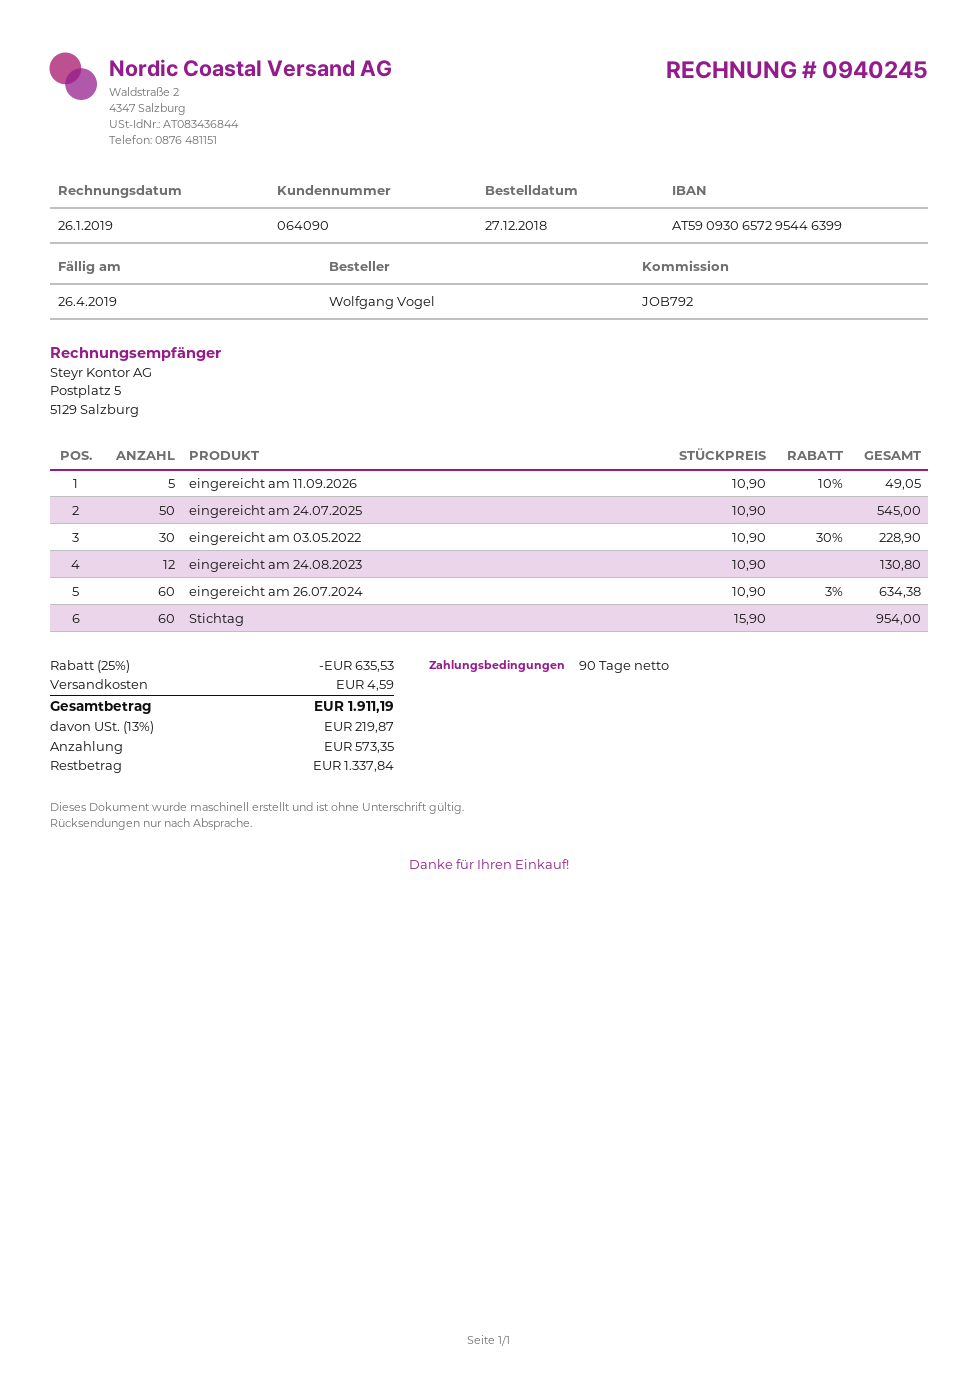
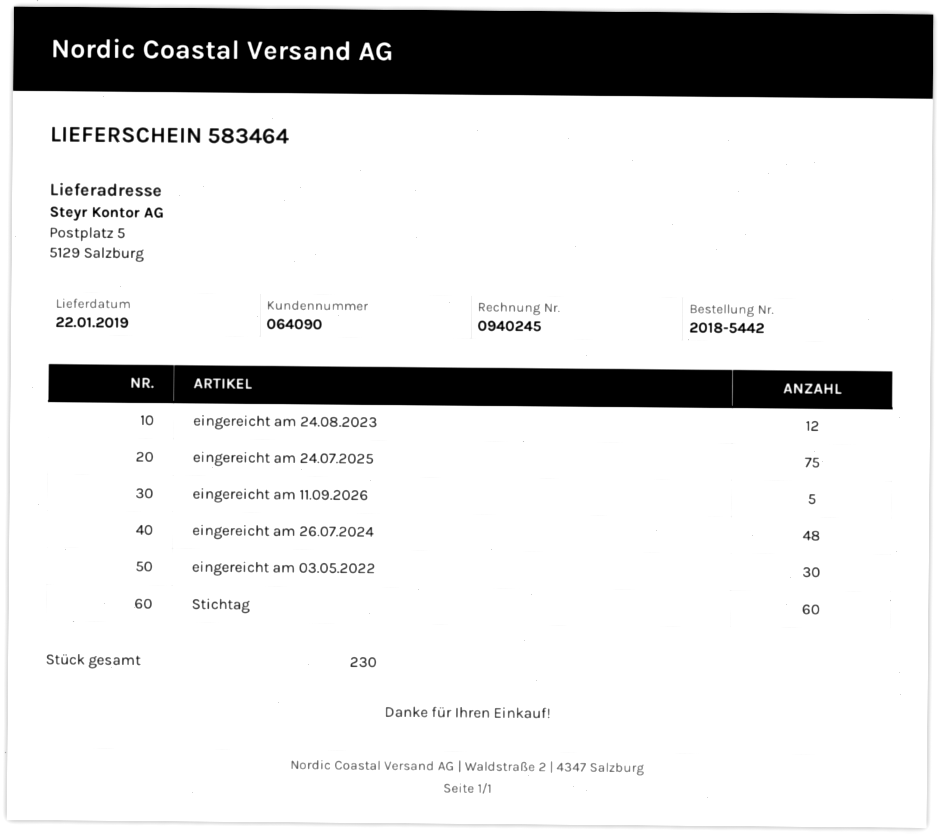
eingereicht am 24.07.2025: 50 -> 75
eingereicht am 26.07.2024: 60 -> 48

